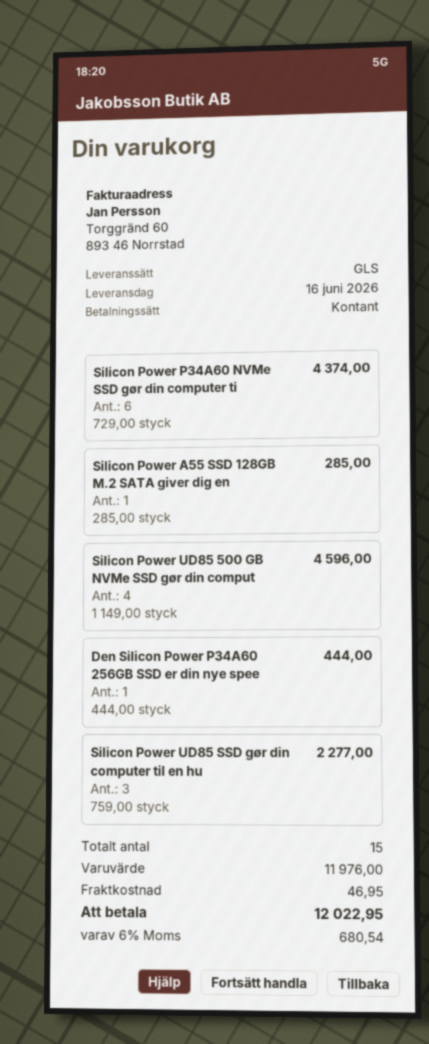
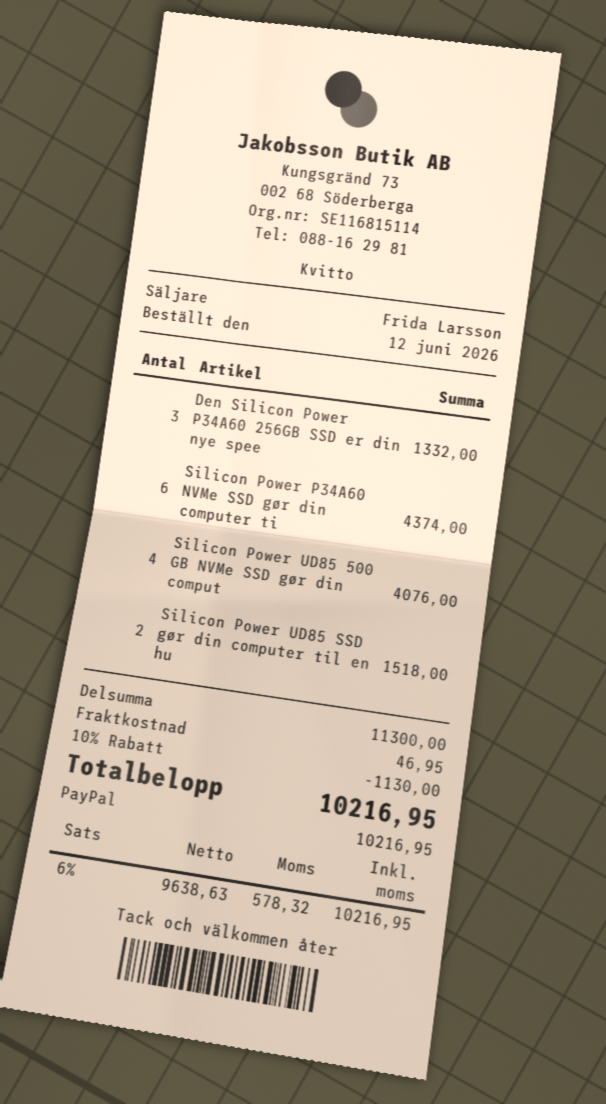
payment method: cash -> PayPal
Silicon Power A55 SSD 128GB M.2 SATA giver dig en: 1 for 285.00 -> none
Silicon Power UD85 500 GB NVMe SSD gør din comput: 4 for 4596.00 -> 4 for 4076.00
Den Silicon Power P34A60 256GB SSD er din nye spee: 1 for 444.00 -> 3 for 1332.00
Silicon Power UD85 SSD gør din computer til en hu: 3 for 2277.00 -> 2 for 1518.00
subtotal: 11976.00 -> 11300.00
discount: none -> 10% = 1130.00
tax: 6% = 680.54 -> 6% = 578.32
total: 12022.95 -> 10216.95

